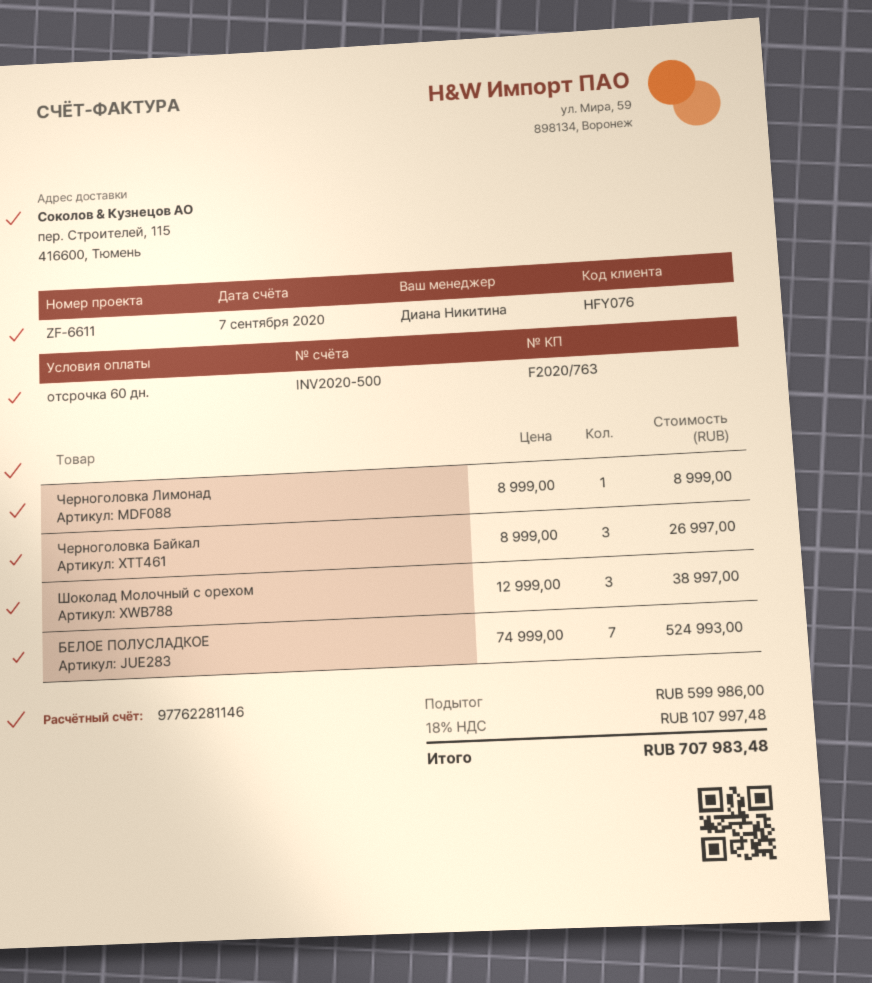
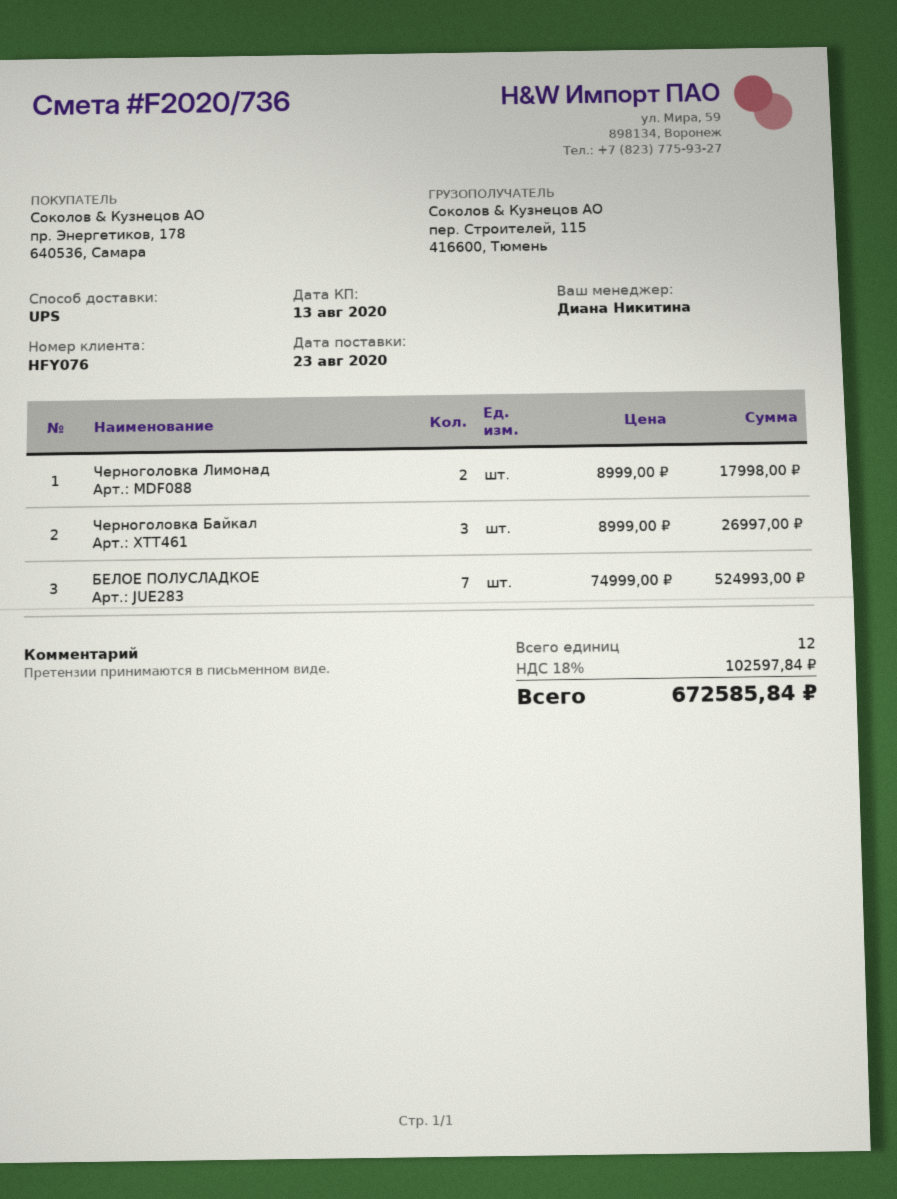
quote number: F2020/763 -> F2020/736
Черноголовка Лимонад: 1 x 8999.00 = 8999.00 -> 2 x 8999.00 = 17998.00
Шоколад Молочный с орехом: 3 x 12999.00 = 38997.00 -> none
tax: 18% = 107997.48 -> 18% = 102597.84
total: 707983.48 -> 672585.84

